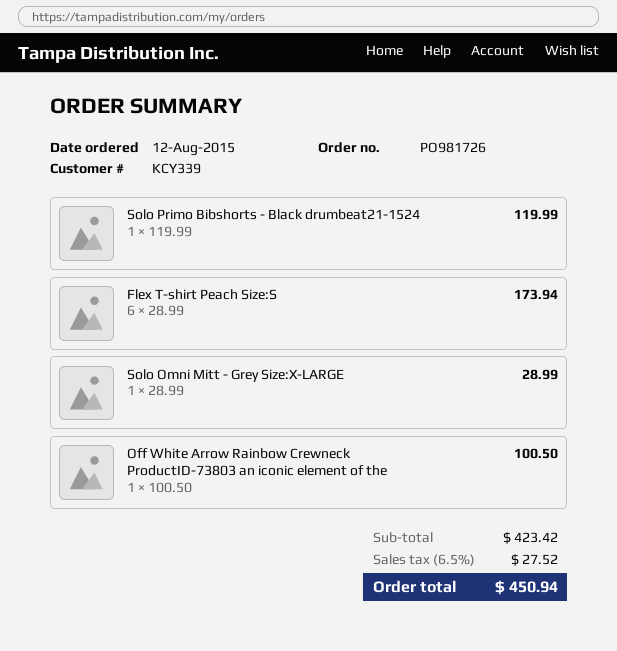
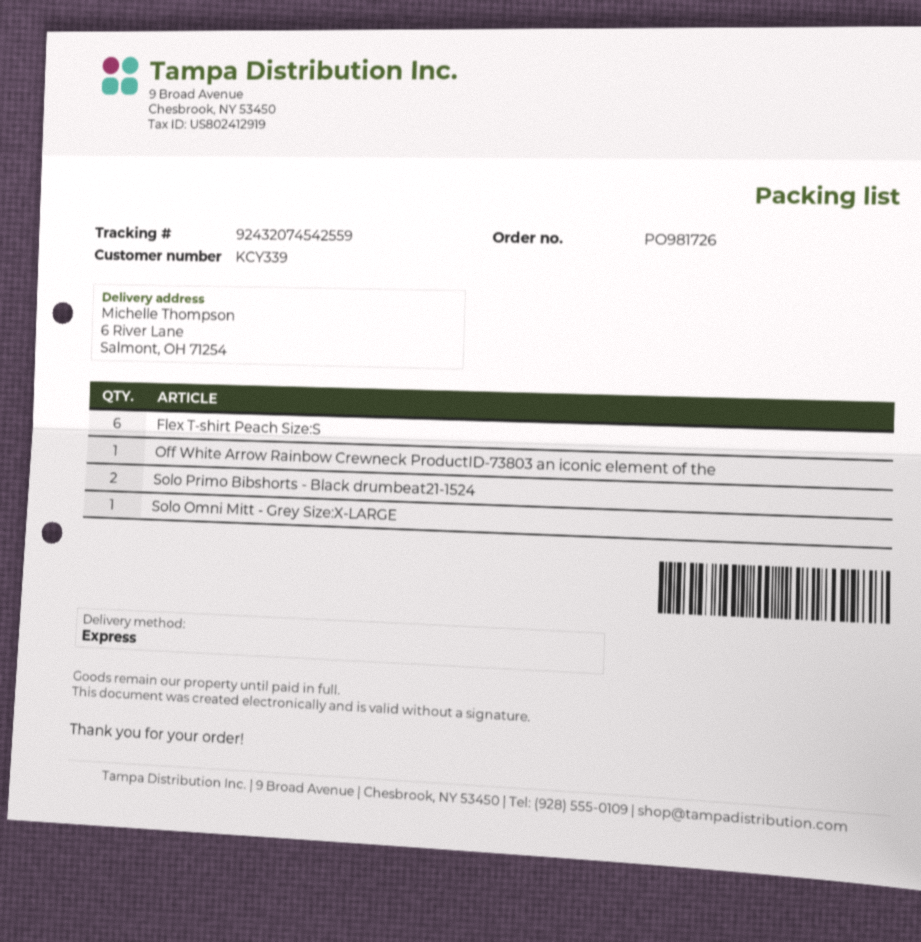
Solo Primo Bibshorts - Black drumbeat21-1524: 1 -> 2

